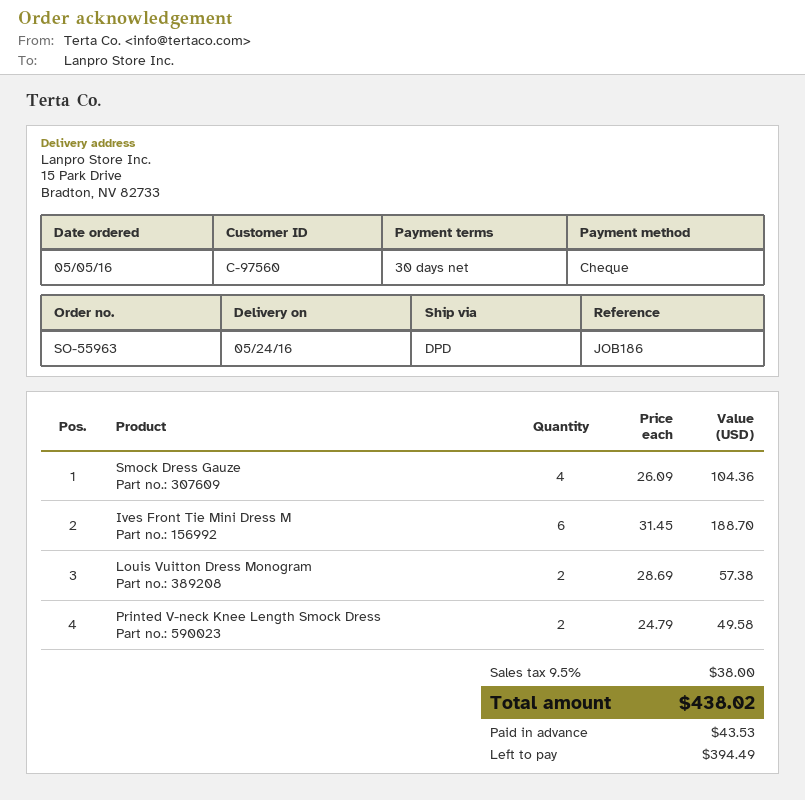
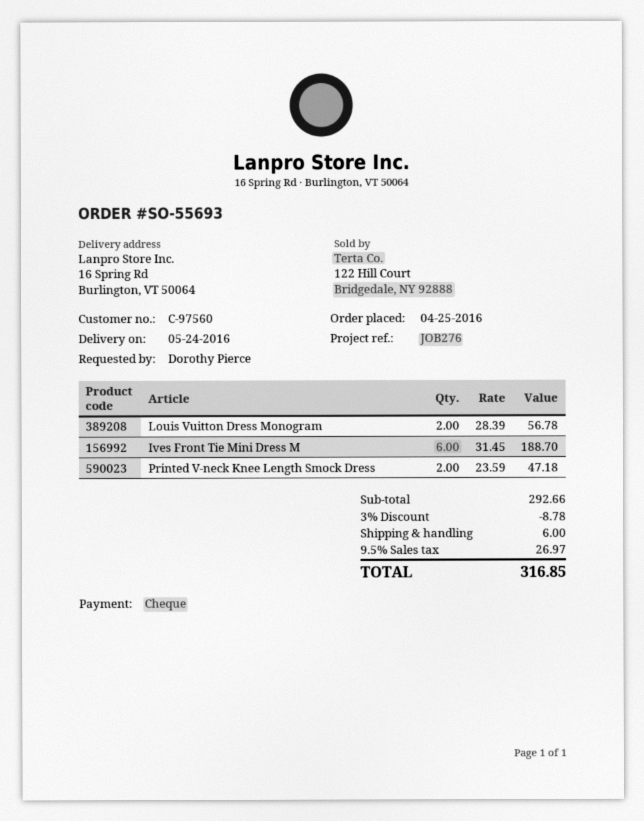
order number: SO-55963 -> SO-55693
order date: 2016-05-05 -> 2016-04-25
reference: JOB186 -> JOB276
ship to: 15 Park Drive, Bradton, NV 82733 -> 16 Spring Rd, Burlington, VT 50064
Smock Dress Gauze: 4 x 26.09 = 104.36 -> none
Louis Vuitton Dress Monogram: 2 x 28.69 = 57.38 -> 2 x 28.39 = 56.78
Printed V-neck Knee Length Smock Dress: 2 x 24.79 = 49.58 -> 2 x 23.59 = 47.18
discount: none -> 3% = 8.78
shipping: none -> 6.00
tax: 9.5% = 38.00 -> 9.5% = 26.97
total: 438.02 -> 316.85

